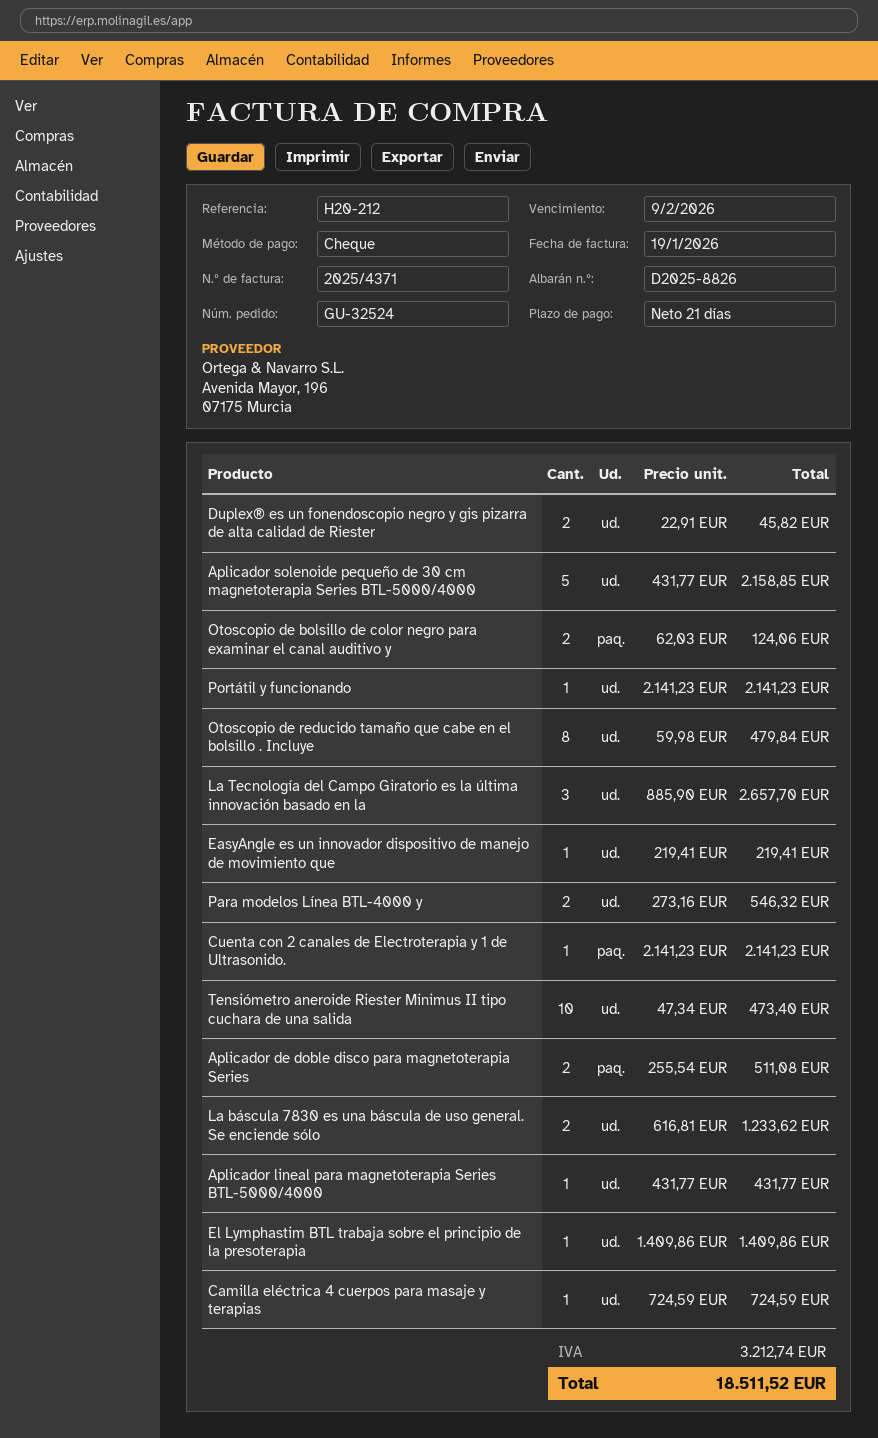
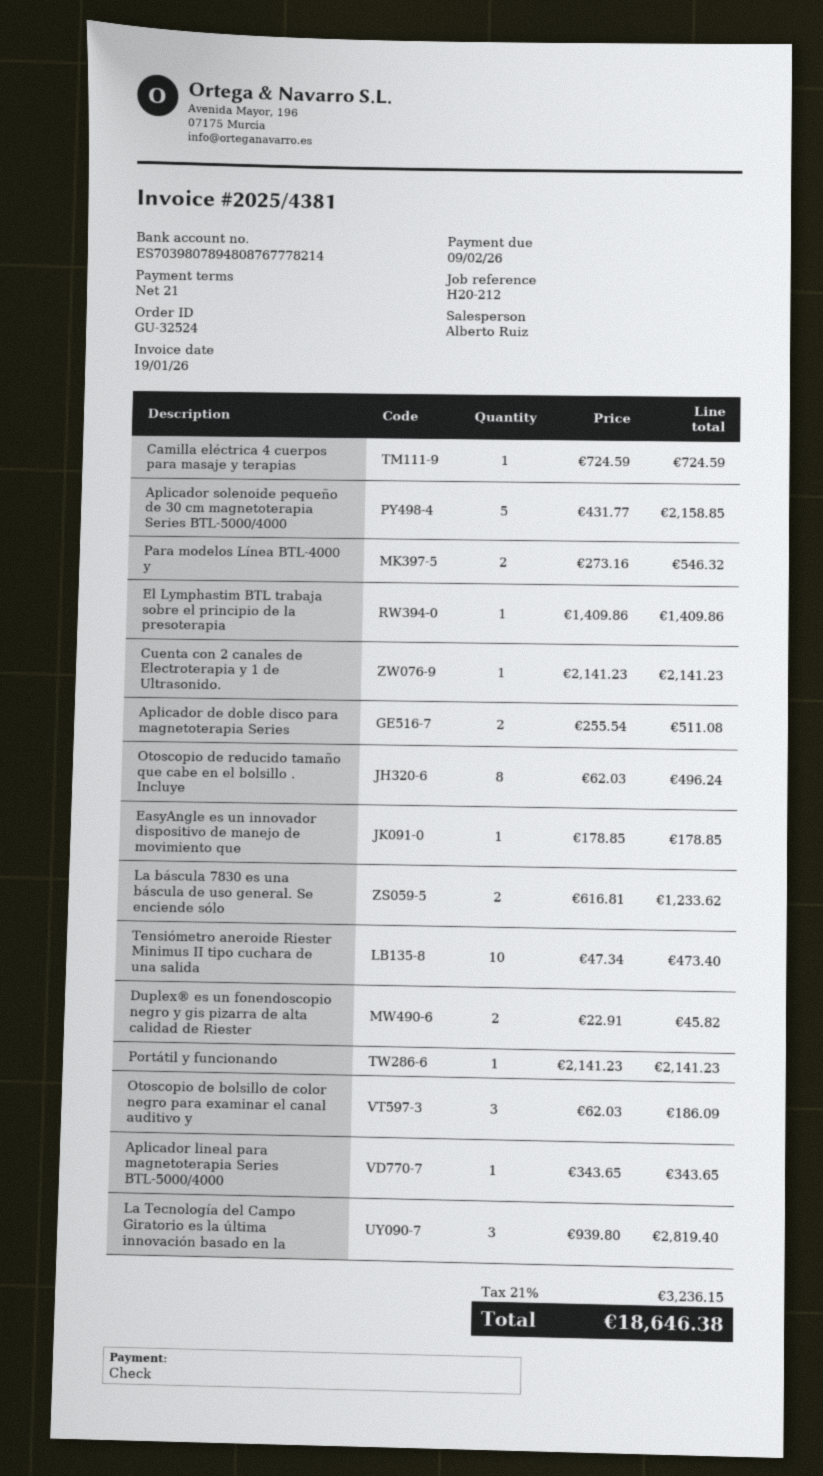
invoice number: 2025/4371 -> 2025/4381
Otoscopio de bolsillo de color negro para examinar el canal auditivo y: 2 x 62.03 = 124.06 -> 3 x 62.03 = 186.09
Otoscopio de reducido tamaño que cabe en el bolsillo . Incluye: 8 x 59.98 = 479.84 -> 8 x 62.03 = 496.24
La Tecnología del Campo Giratorio es la última innovación basado en la: 3 x 885.90 = 2657.70 -> 3 x 939.80 = 2819.40
EasyAngle es un innovador dispositivo de manejo de movimiento que: 1 x 219.41 = 219.41 -> 1 x 178.85 = 178.85
Aplicador lineal para magnetoterapia Series BTL-5000/4000: 1 x 431.77 = 431.77 -> 1 x 343.65 = 343.65
tax: 3212.74 -> 3236.15
total: 18511.52 -> 18646.38

